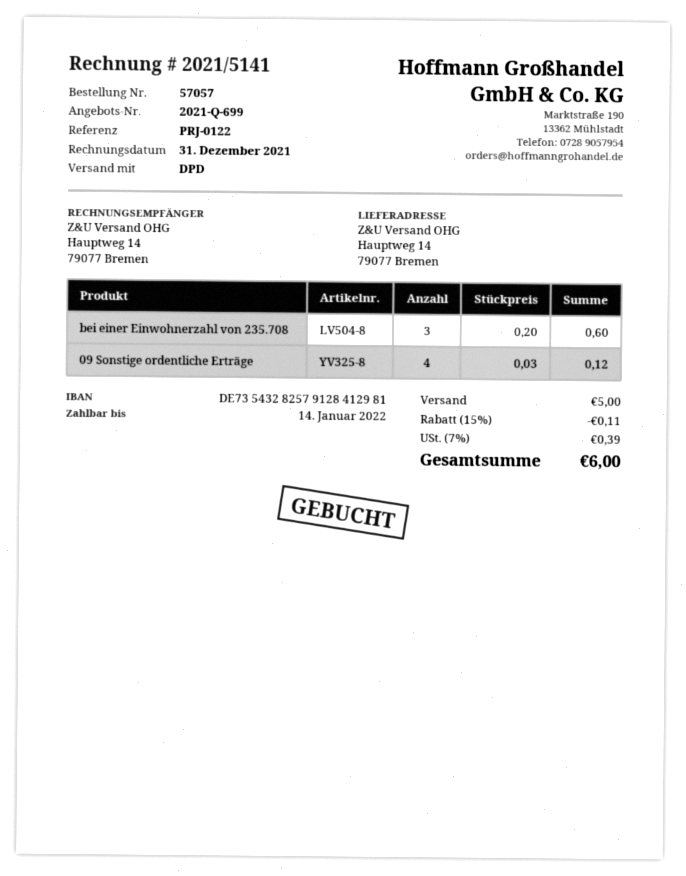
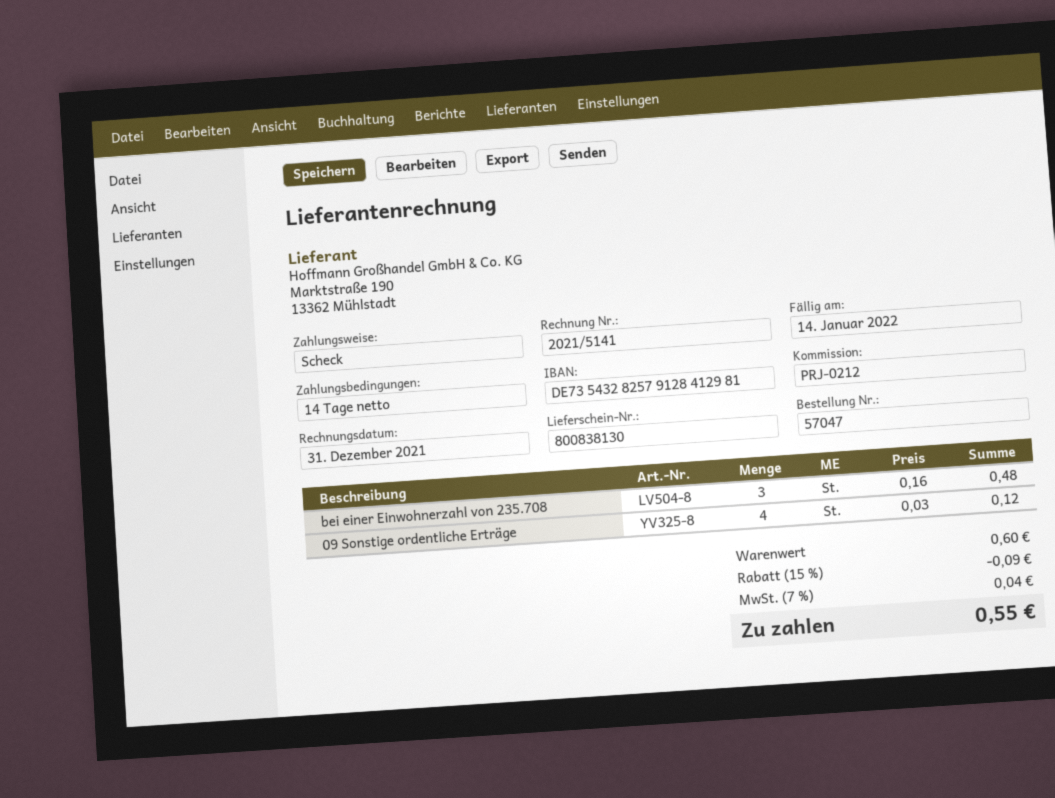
order number: 57057 -> 57047
reference: PRJ-0122 -> PRJ-0212
bei einer Einwohnerzahl von 235.708: 3 x 0.20 = 0.60 -> 3 x 0.16 = 0.48
discount: 15% = 0.11 -> 15% = 0.09
shipping: 5.00 -> none
tax: 7% = 0.39 -> 7% = 0.04
total: 6.00 -> 0.55

